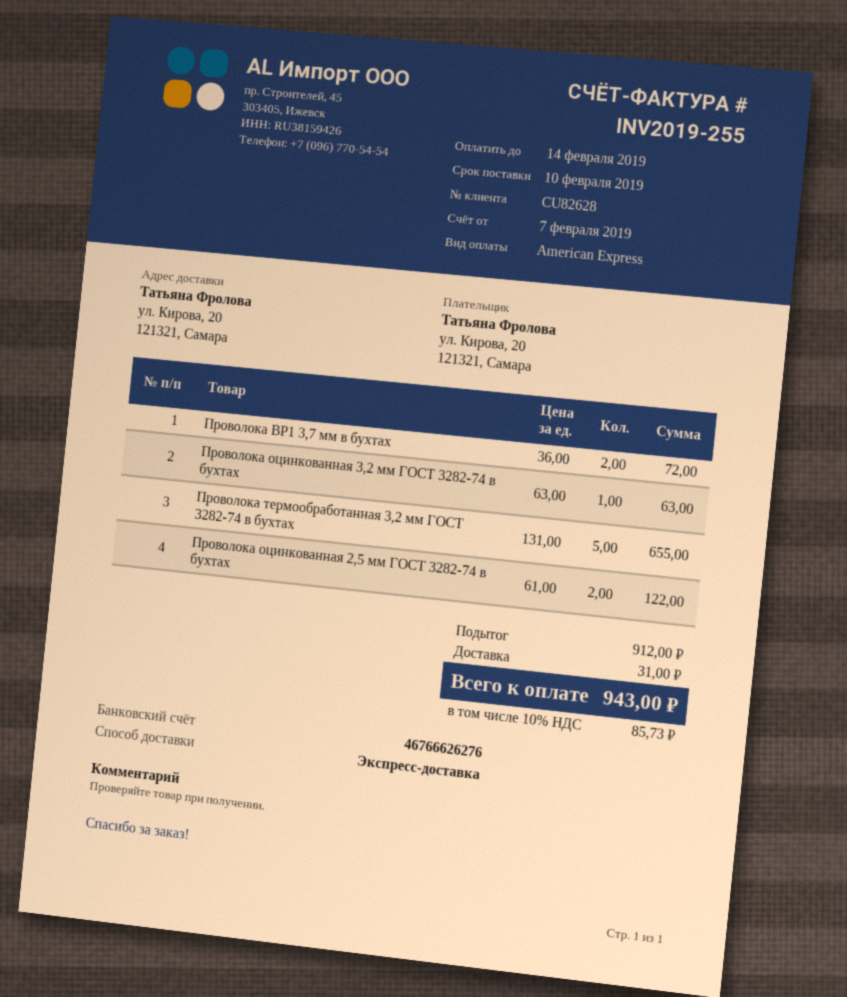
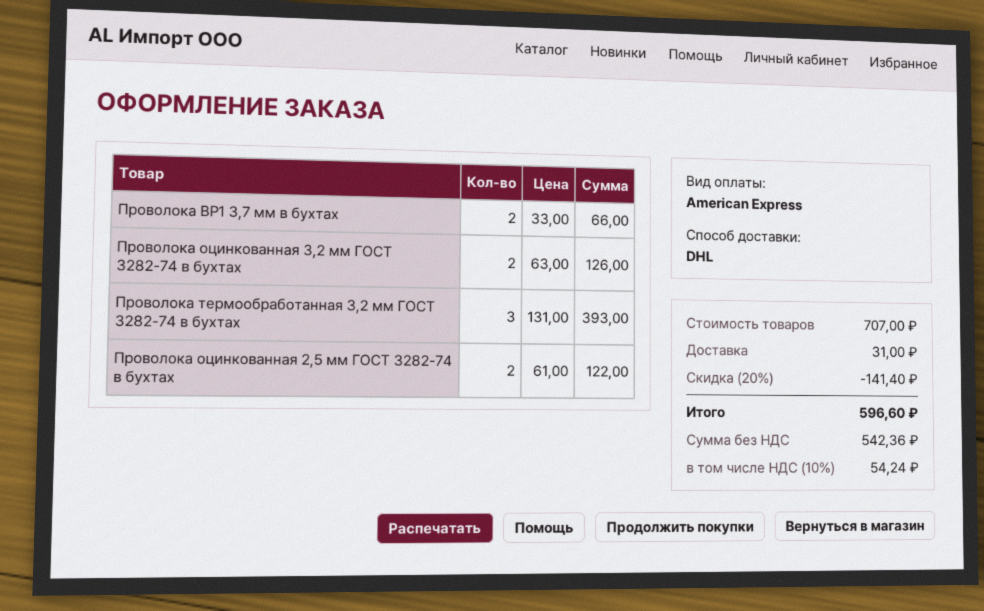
shipping method: express -> DHL
Проволока ВР1 3,7 мм в бухтах: 2 x 36.00 = 72.00 -> 2 x 33.00 = 66.00
Проволока оцинкованная 3,2 мм ГОСТ 3282-74 в бухтах: 1 x 63.00 = 63.00 -> 2 x 63.00 = 126.00
Проволока термообработанная 3,2 мм ГОСТ 3282-74 в бухтах: 5 x 131.00 = 655.00 -> 3 x 131.00 = 393.00
subtotal: 912.00 -> 707.00
discount: none -> 20% = 141.40
tax: 10% = 85.73 -> 10% = 54.24
total: 943.00 -> 596.60

